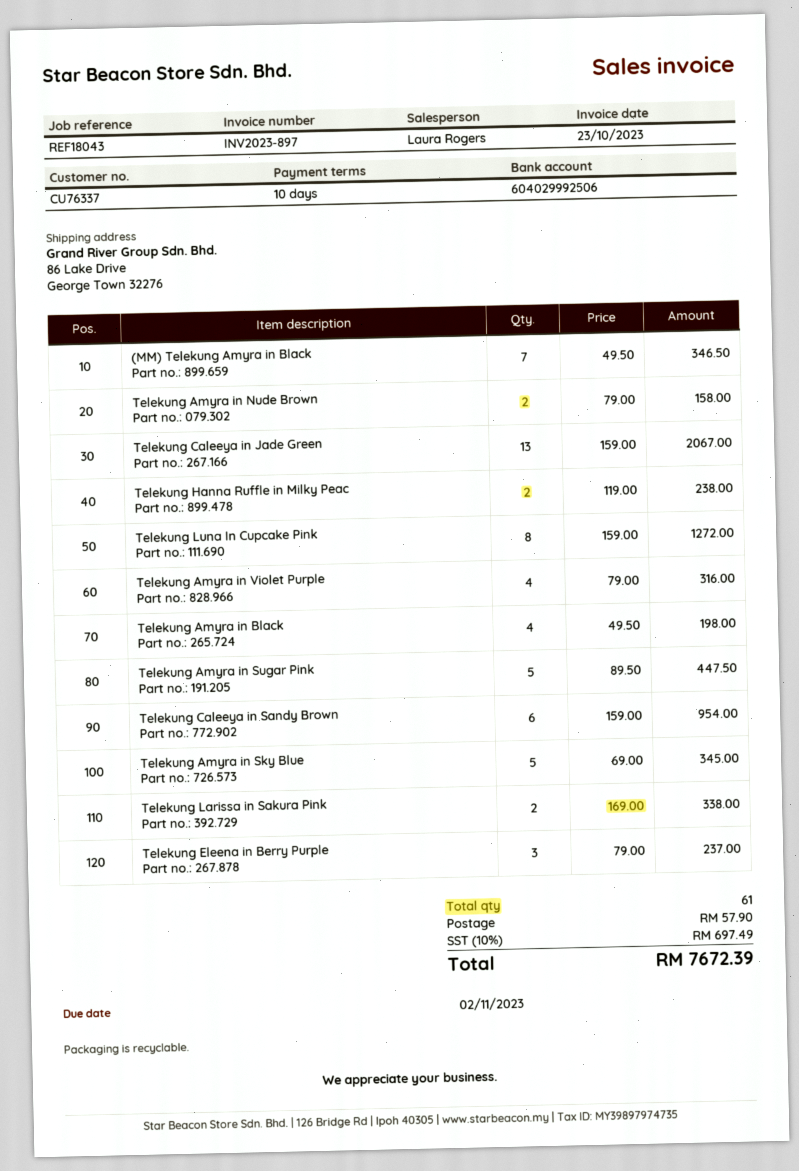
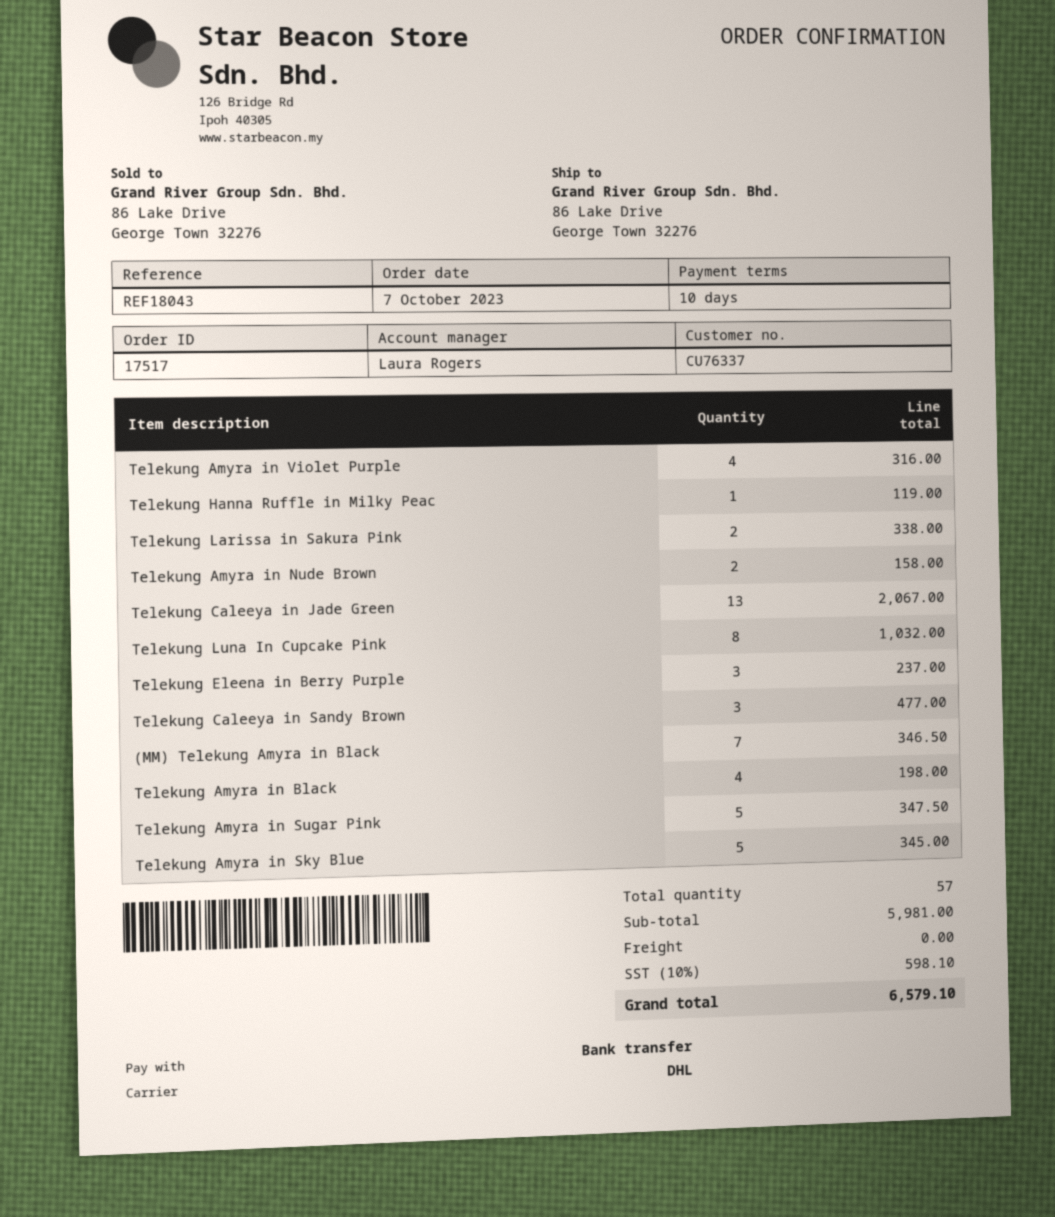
Telekung Hanna Ruffle in Milky Peac: 2 for 238.00 -> 1 for 119.00
Telekung Luna In Cupcake Pink: 8 for 1272.00 -> 8 for 1032.00
Telekung Amyra in Sugar Pink: 5 for 447.50 -> 5 for 347.50
Telekung Caleeya in Sandy Brown: 6 for 954.00 -> 3 for 477.00
total quantity: 61 -> 57
shipping: 57.90 -> 0.00
tax: 10% = 697.49 -> 10% = 598.10
total: 7672.39 -> 6579.10

